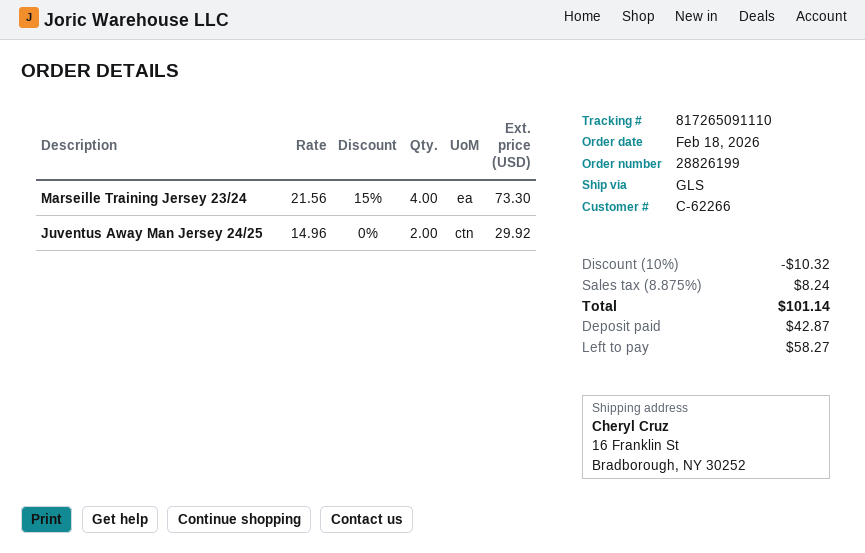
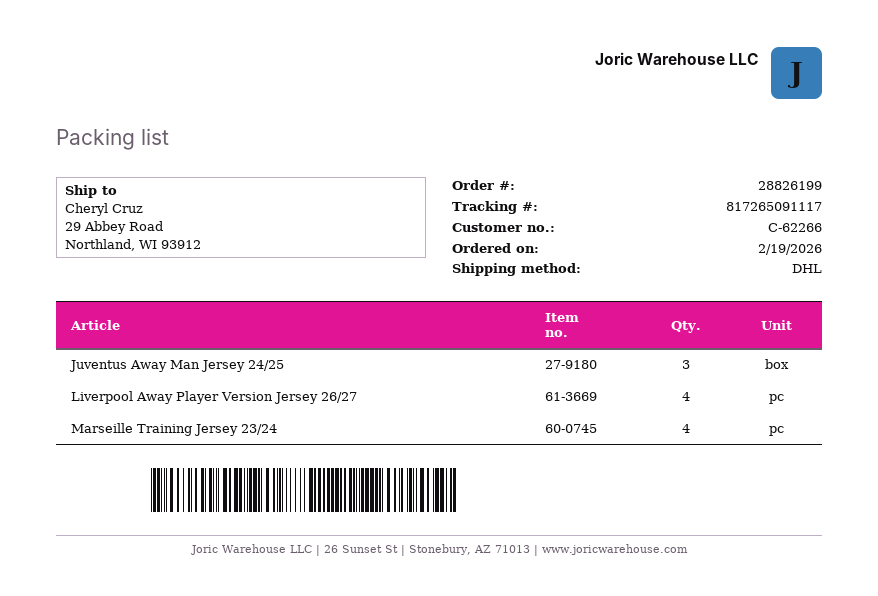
order date: 2026-02-18 -> 2026-02-19
shipping method: GLS -> DHL
tracking number: 817265091110 -> 817265091117
ship to: 16 Franklin St, Bradborough, NY 30252 -> 29 Abbey Road, Northland, WI 93912
Juventus Away Man Jersey 24/25: 2 -> 3
Liverpool Away Player Version Jersey 26/27: none -> 4

